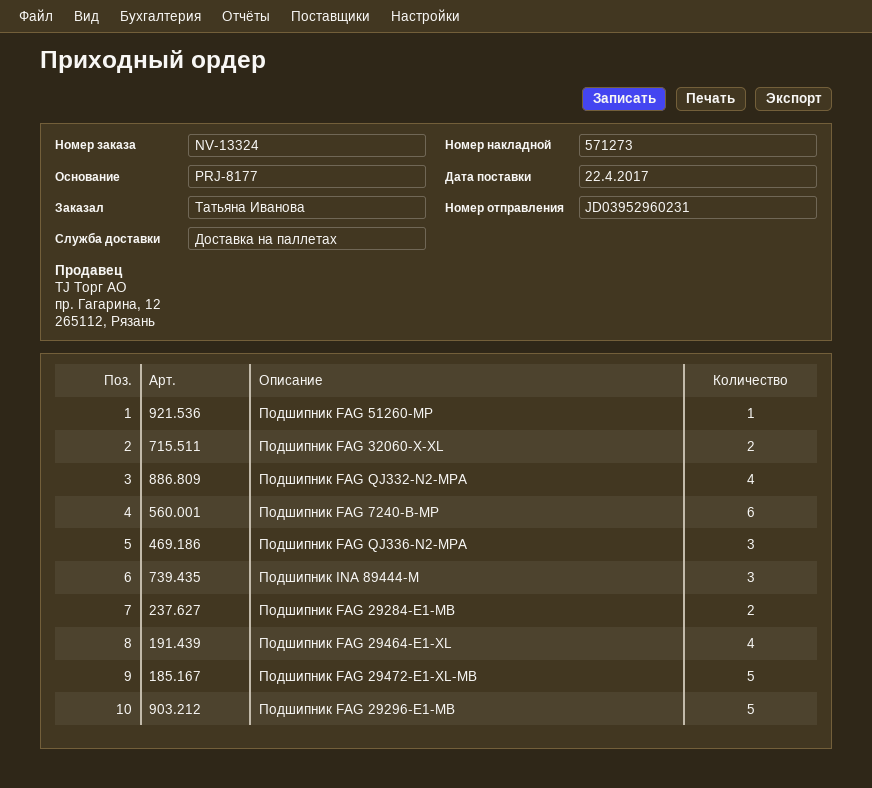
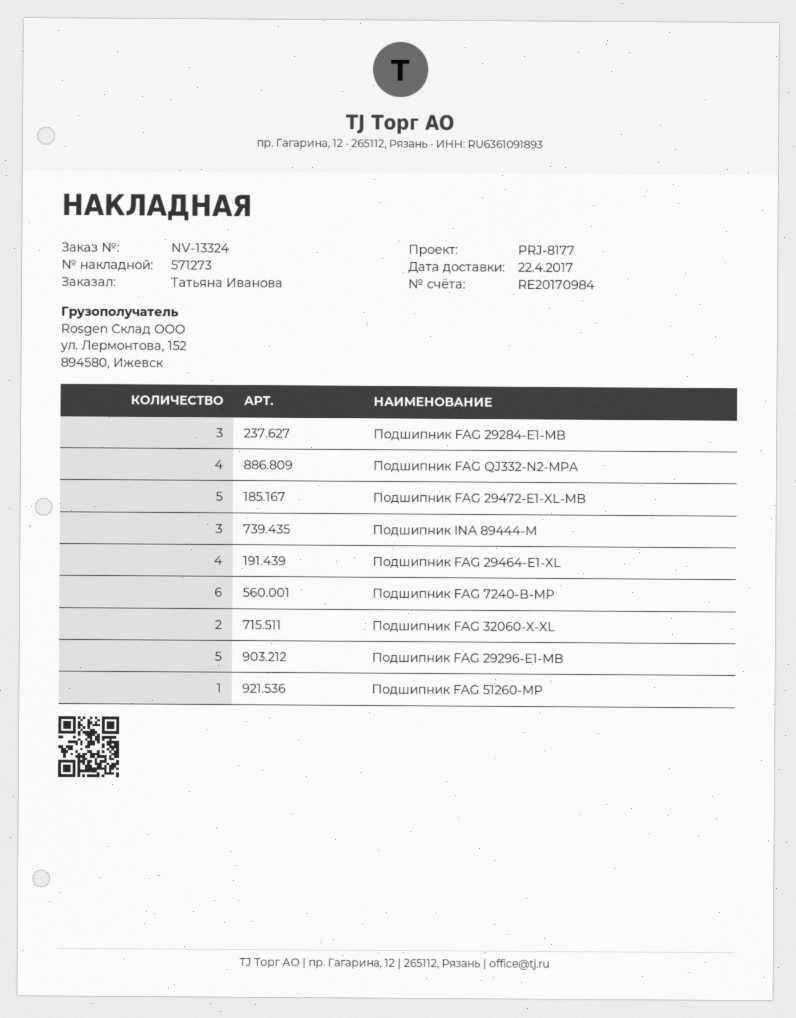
Подшипник FAG QJ336-N2-MPA: 3 -> none
Подшипник FAG 29284-E1-MB: 2 -> 3

